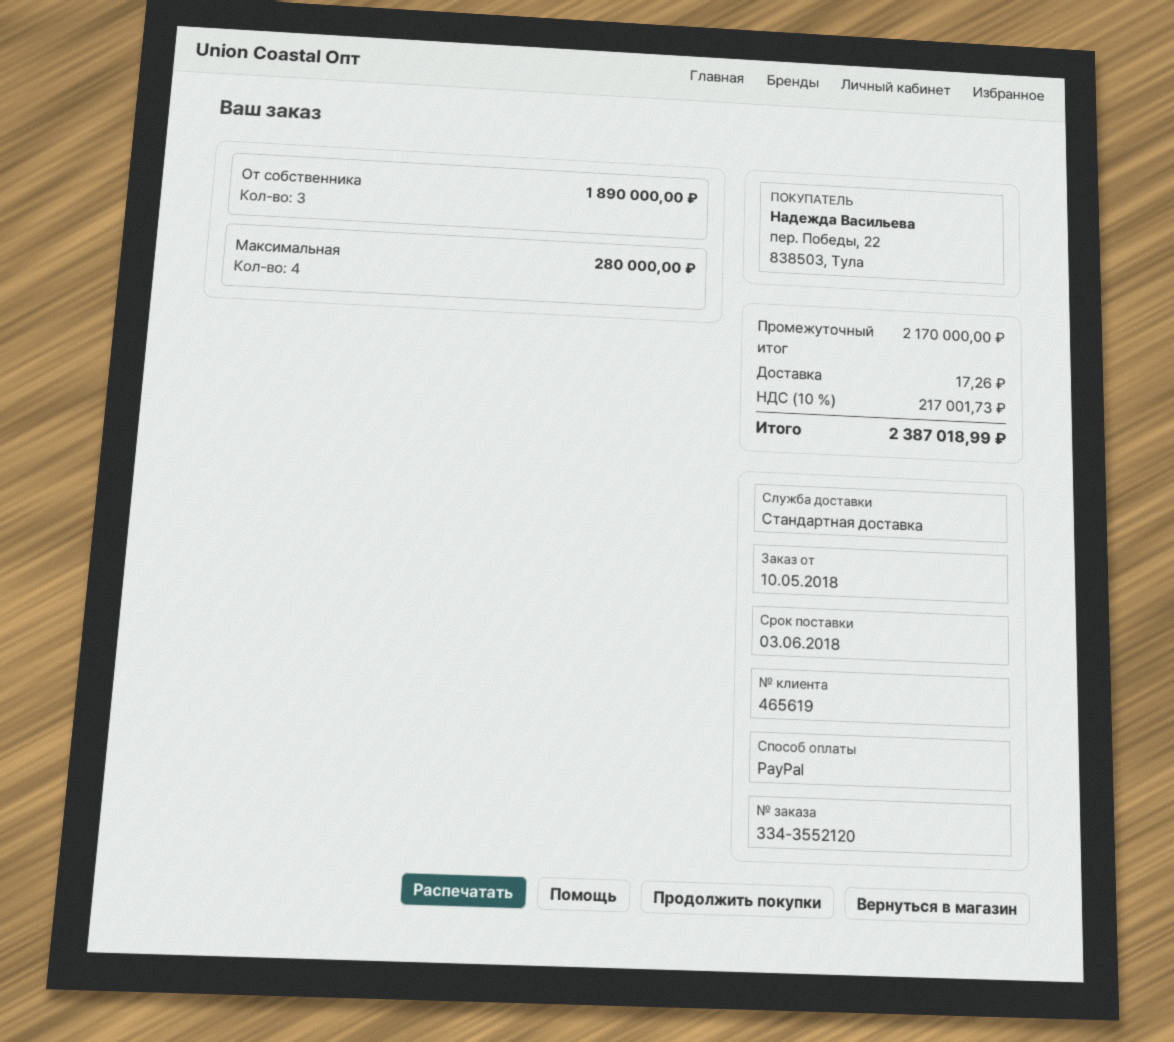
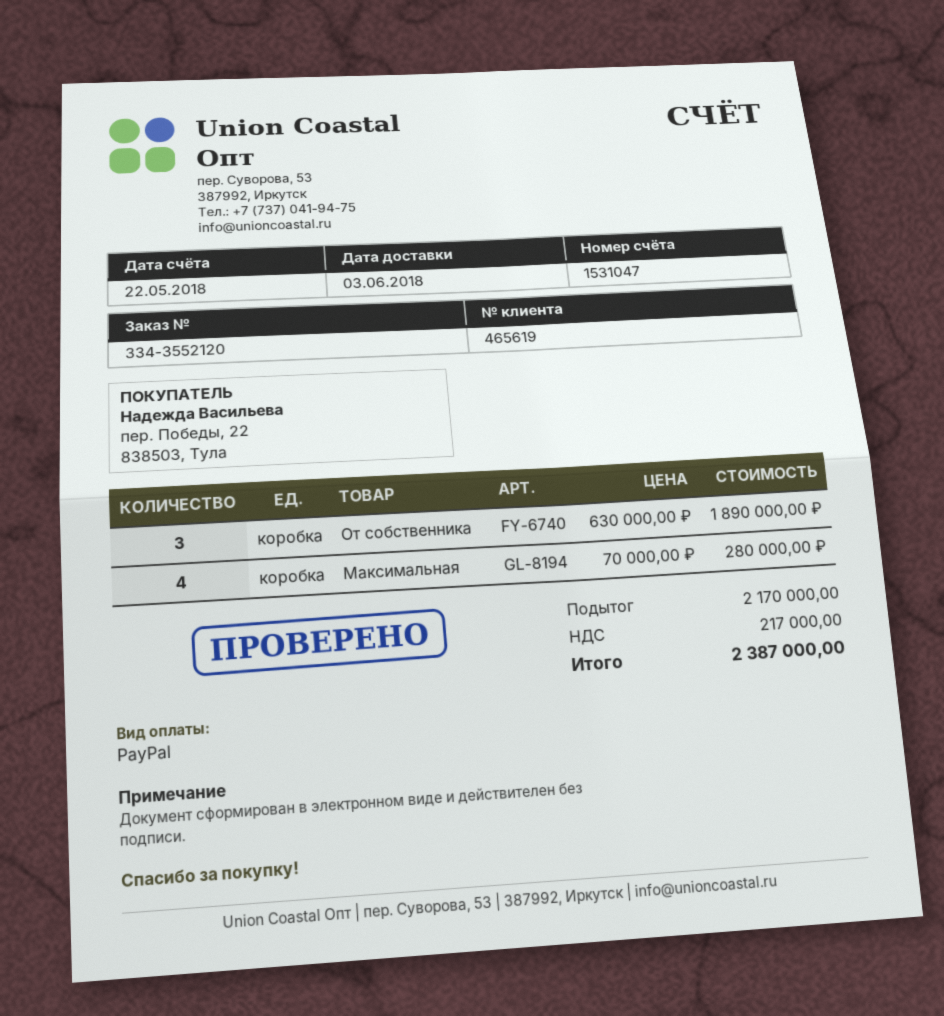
shipping: 17.26 -> none
tax: 217001.73 -> 217000.00
total: 2387018.99 -> 2387000.00

